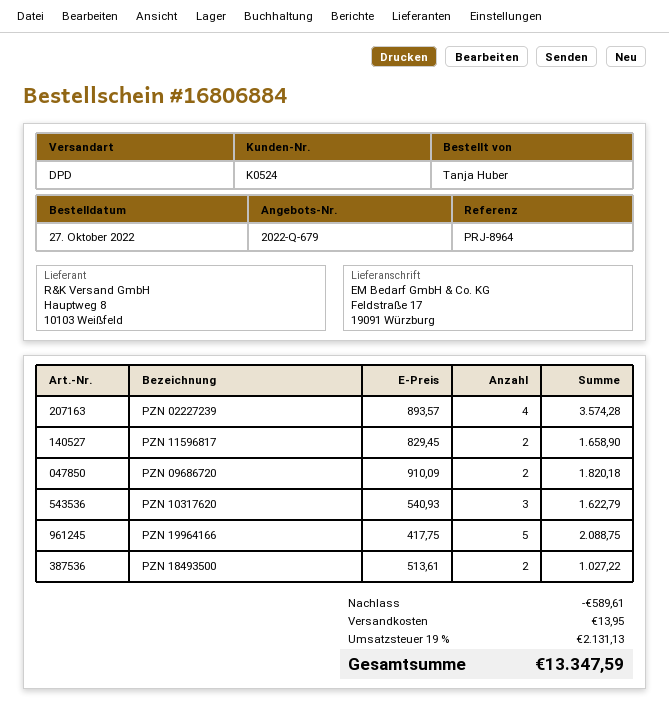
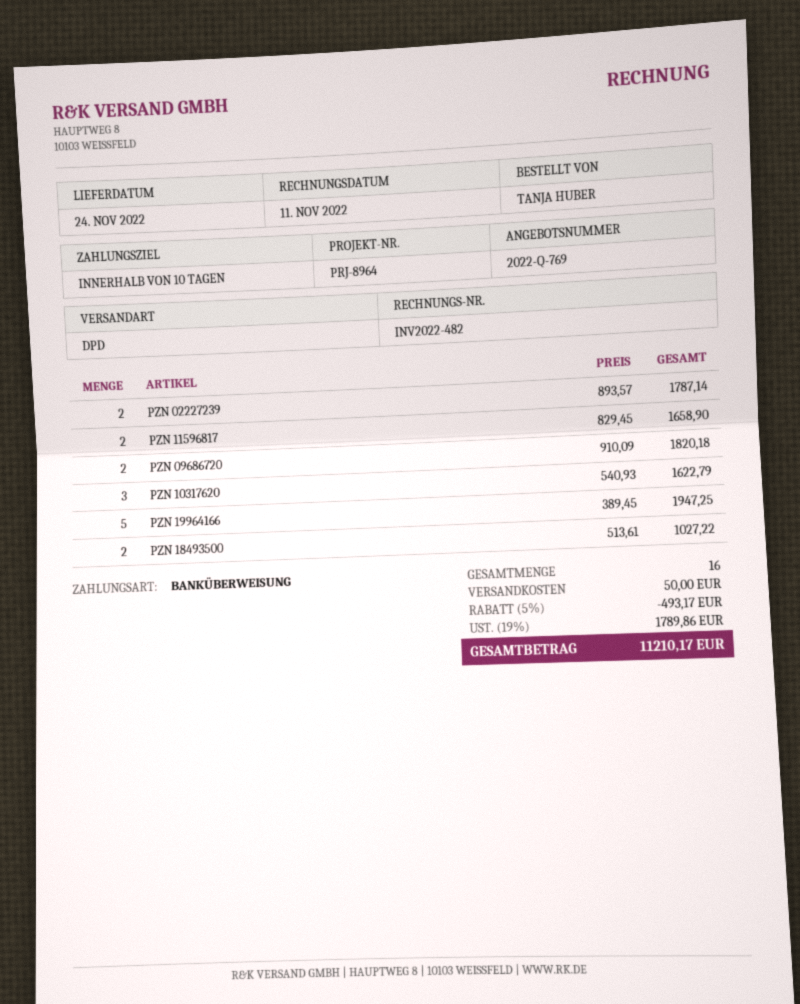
quote number: 2022-Q-679 -> 2022-Q-769
PZN 02227239: 4 x 893.57 = 3574.28 -> 2 x 893.57 = 1787.14
PZN 19964166: 5 x 417.75 = 2088.75 -> 5 x 389.45 = 1947.25
discount: 589.61 -> 493.17
shipping: 13.95 -> 50.00
tax: 19% = 2131.13 -> 19% = 1789.86
total: 13347.59 -> 11210.17

